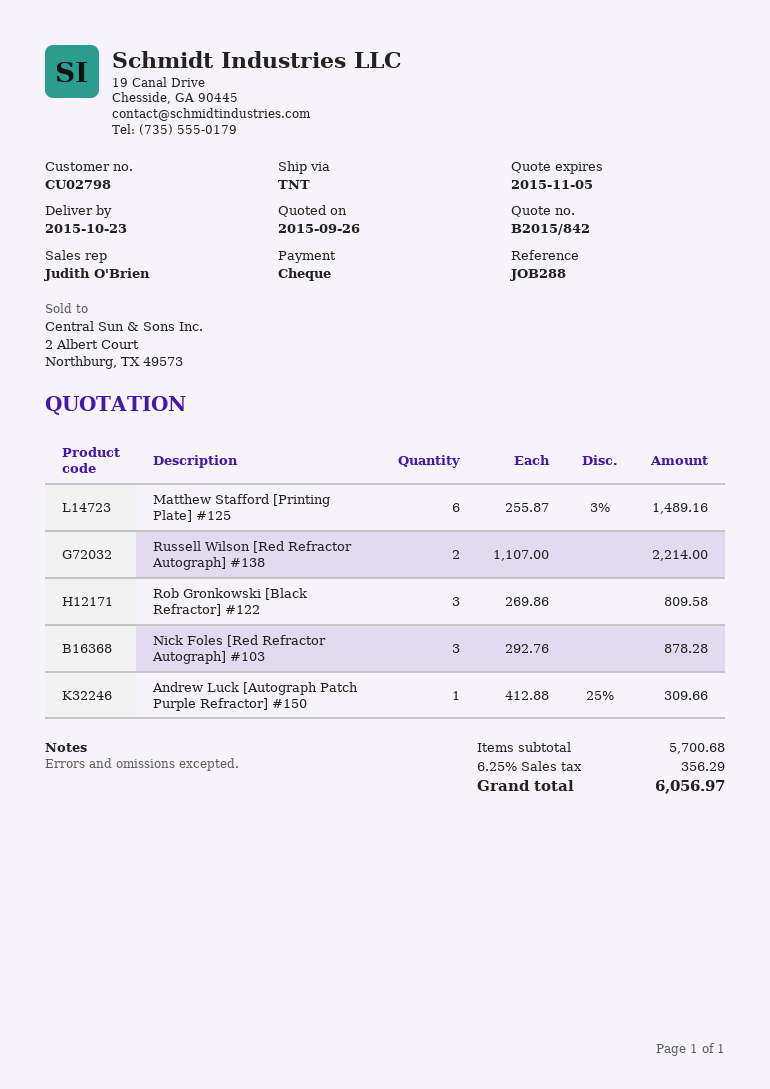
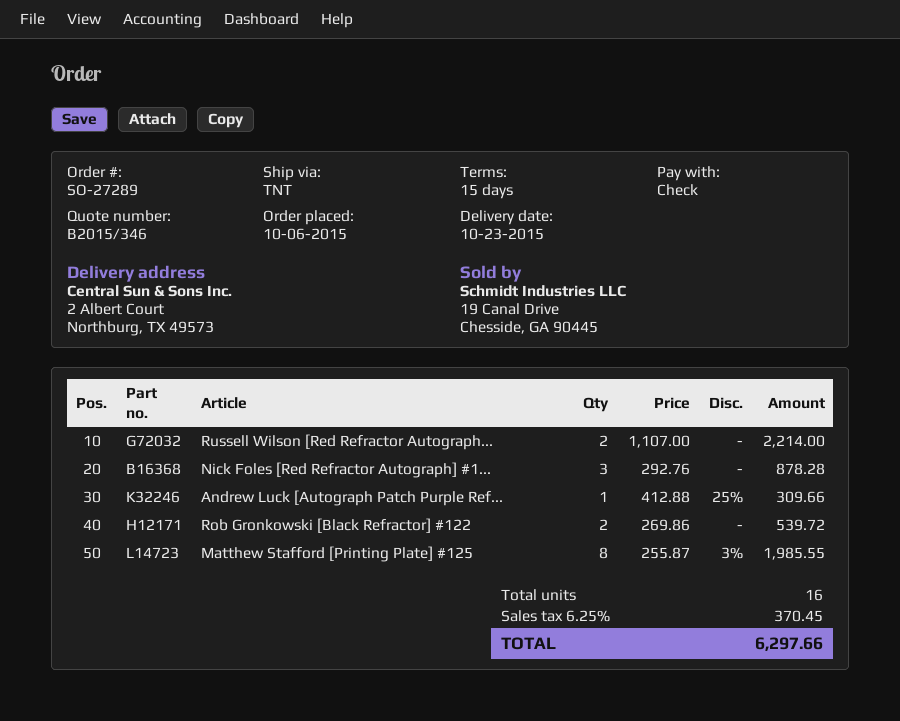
quote number: B2015/842 -> B2015/346
Matthew Stafford [Printing Plate] #125: 6 x 255.87 - 3% = 1489.16 -> 8 x 255.87 - 3% = 1985.55
Rob Gronkowski [Black Refractor] #122: 3 x 269.86 = 809.58 -> 2 x 269.86 = 539.72
tax: 6.25% = 356.29 -> 6.25% = 370.45
total: 6056.97 -> 6297.66

